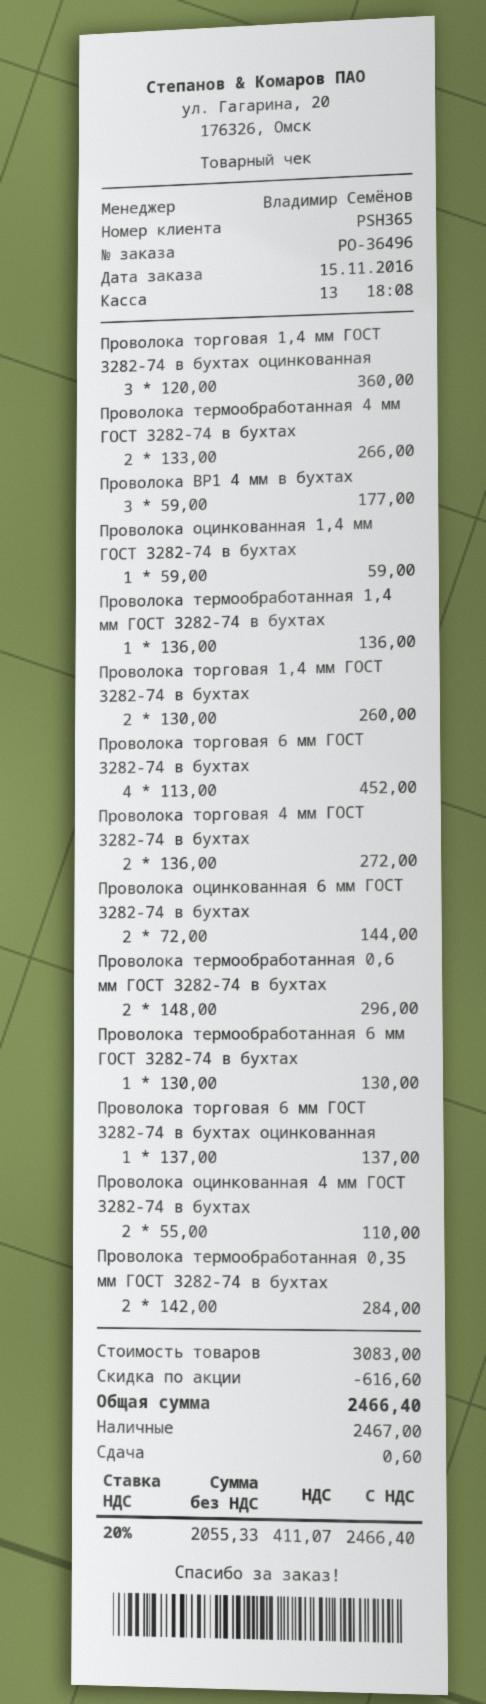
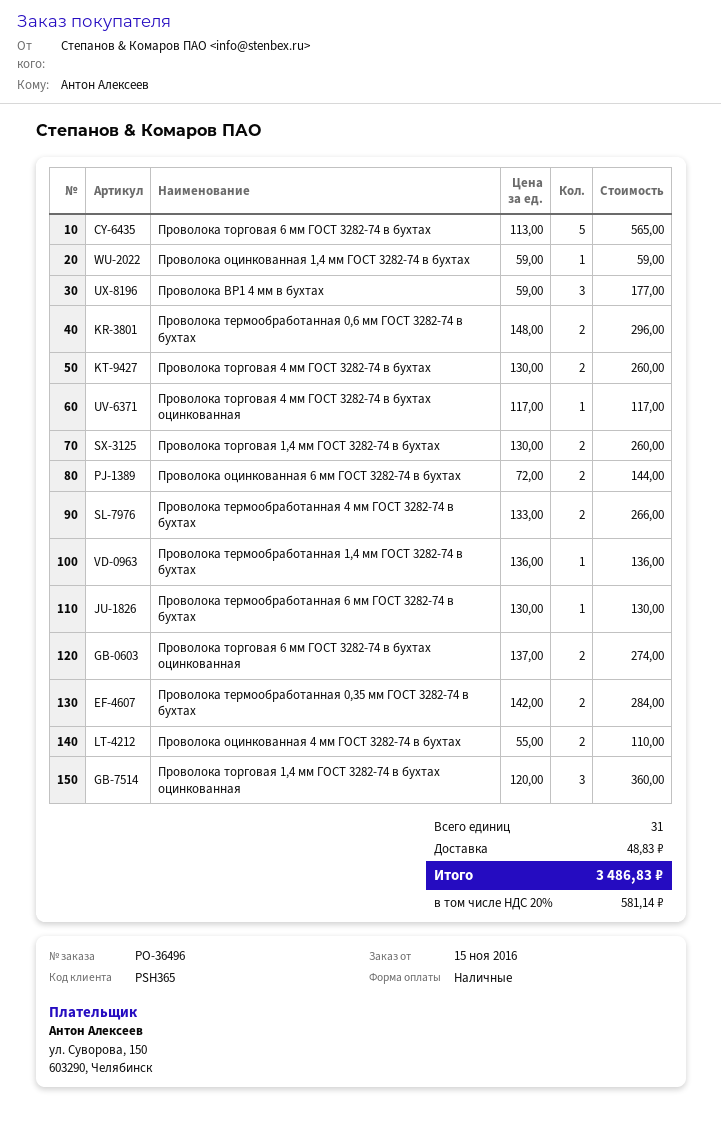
Проволока торговая 6 мм ГОСТ 3282-74 в бухтах: 4 x 113.00 = 452.00 -> 5 x 113.00 = 565.00
Проволока торговая 4 мм ГОСТ 3282-74 в бухтах: 2 x 136.00 = 272.00 -> 2 x 130.00 = 260.00
Проволока торговая 6 мм ГОСТ 3282-74 в бухтах оцинкованная: 1 x 137.00 = 137.00 -> 2 x 137.00 = 274.00
Проволока торговая 4 мм ГОСТ 3282-74 в бухтах оцинкованная: none -> 1 x 117.00 = 117.00
discount: 616.60 -> none
shipping: none -> 48.83
tax: 20% = 411.07 -> 20% = 581.14
total: 2466.40 -> 3486.83

